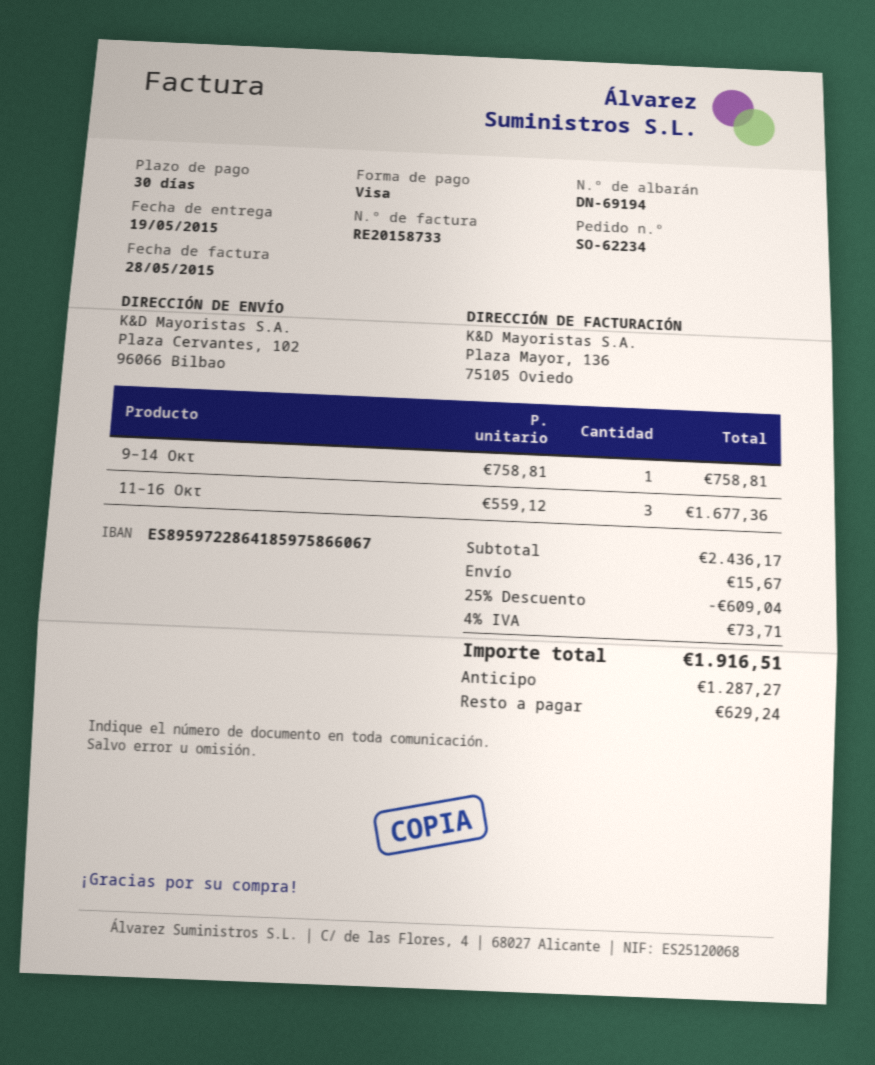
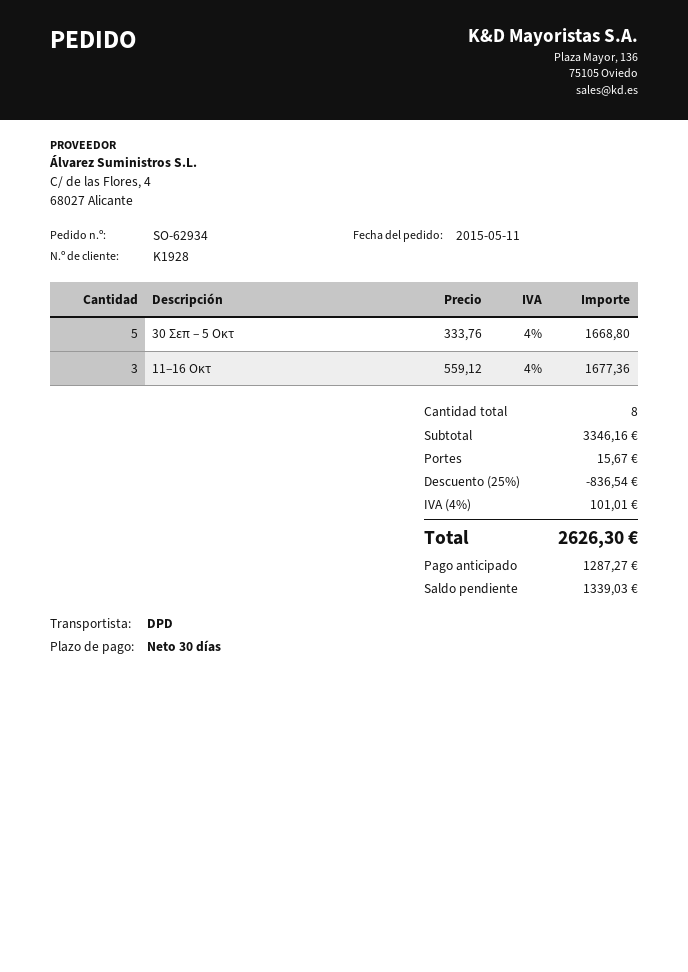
order number: SO-62234 -> SO-62934
9–14 Οκτ: 1 x 758.81 = 758.81 -> none
30 Σεπ – 5 Οκτ: none -> 5 x 333.76 = 1668.80
subtotal: 2436.17 -> 3346.16
discount: 25% = 609.04 -> 25% = 836.54
tax: 4% = 73.71 -> 4% = 101.01
total: 1916.51 -> 2626.30
balance: 629.24 -> 1339.03

